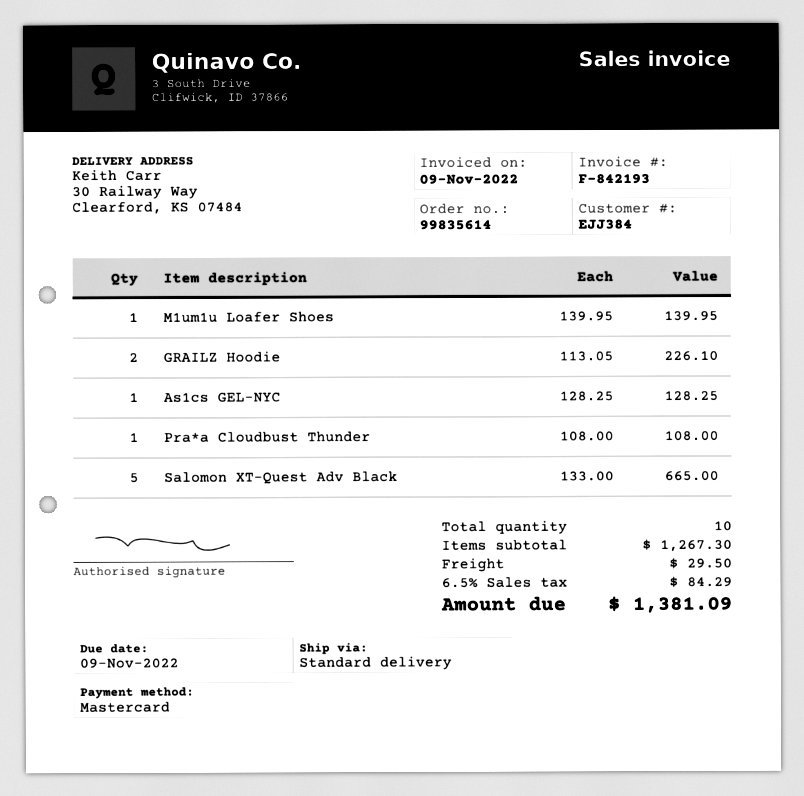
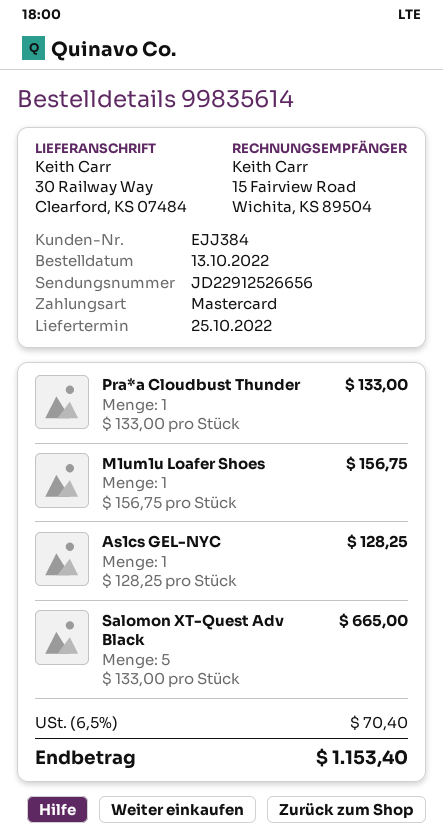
M1um1u Loafer Shoes: 1 x 139.95 = 139.95 -> 1 x 156.75 = 156.75
GRAILZ Hoodie: 2 x 113.05 = 226.10 -> none
Pra*a Cloudbust Thunder: 1 x 108.00 = 108.00 -> 1 x 133.00 = 133.00
shipping: 29.50 -> none
tax: 6.5% = 84.29 -> 6.5% = 70.40
total: 1381.09 -> 1153.40

